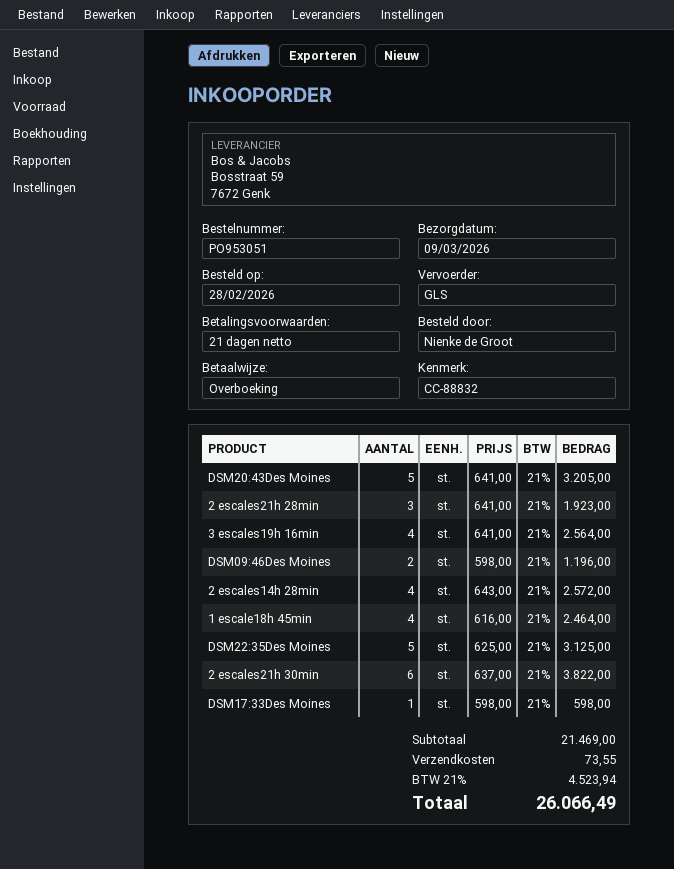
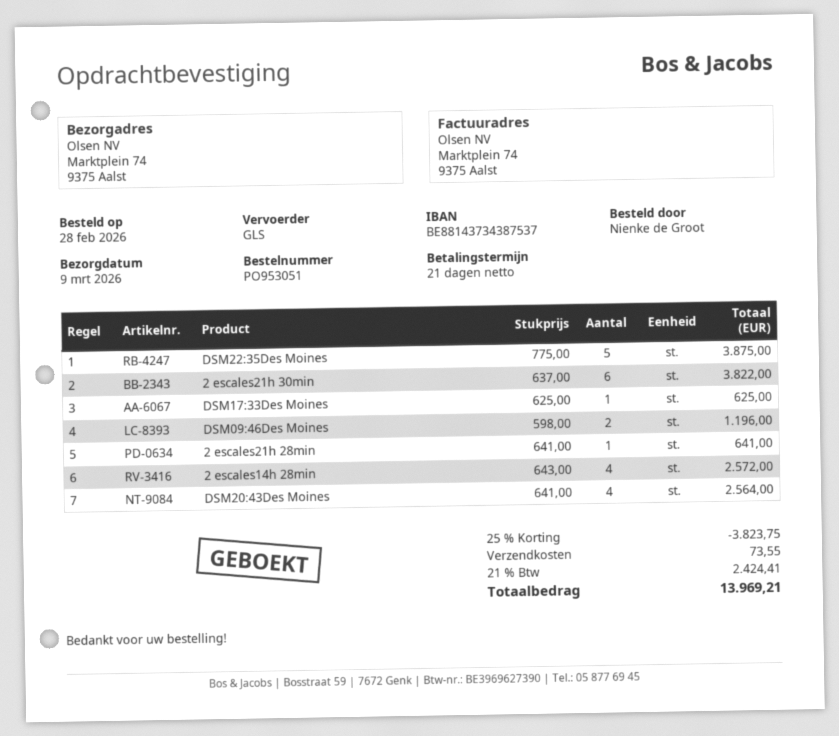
DSM20:43Des Moines: 5 x 641.00 = 3205.00 -> 4 x 641.00 = 2564.00
2 escales21h 28min: 3 x 641.00 = 1923.00 -> 1 x 641.00 = 641.00
3 escales19h 16min: 4 x 641.00 = 2564.00 -> none
1 escale18h 45min: 4 x 616.00 = 2464.00 -> none
DSM22:35Des Moines: 5 x 625.00 = 3125.00 -> 5 x 775.00 = 3875.00
DSM17:33Des Moines: 1 x 598.00 = 598.00 -> 1 x 625.00 = 625.00
discount: none -> 25% = 3823.75
tax: 21% = 4523.94 -> 21% = 2424.41
total: 26066.49 -> 13969.21

